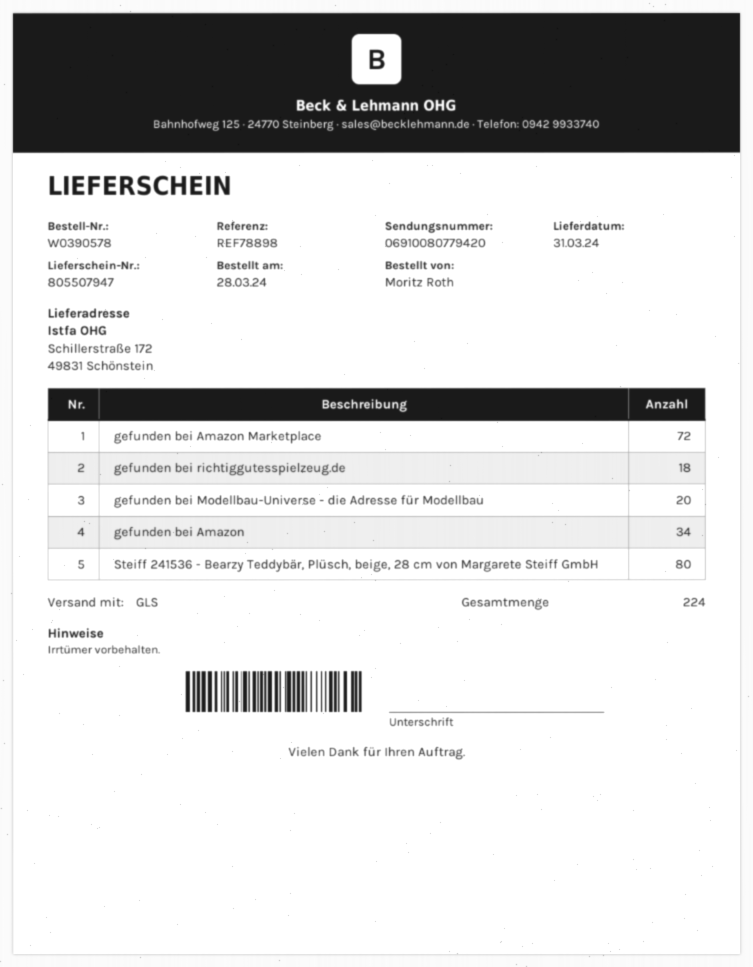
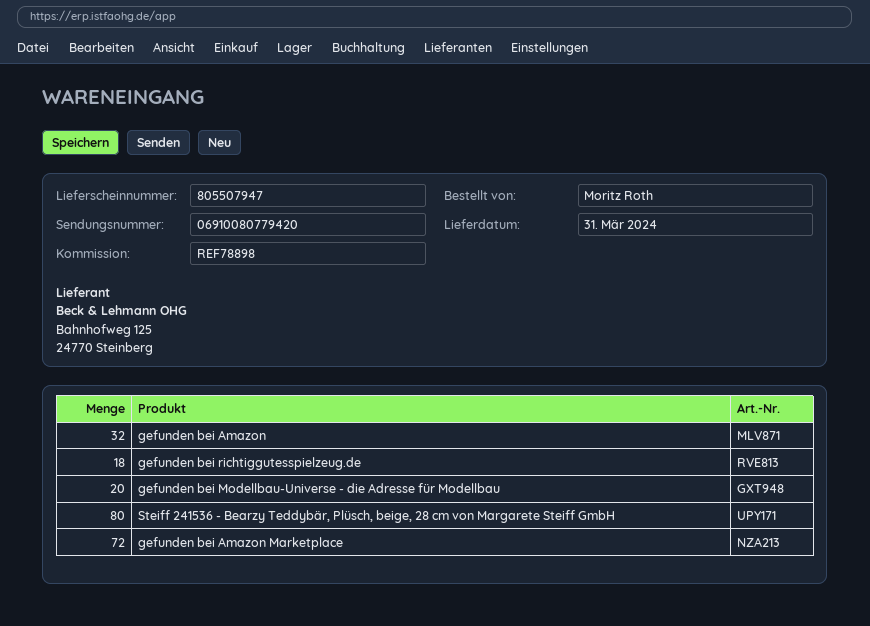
gefunden bei Amazon: 34 -> 32

